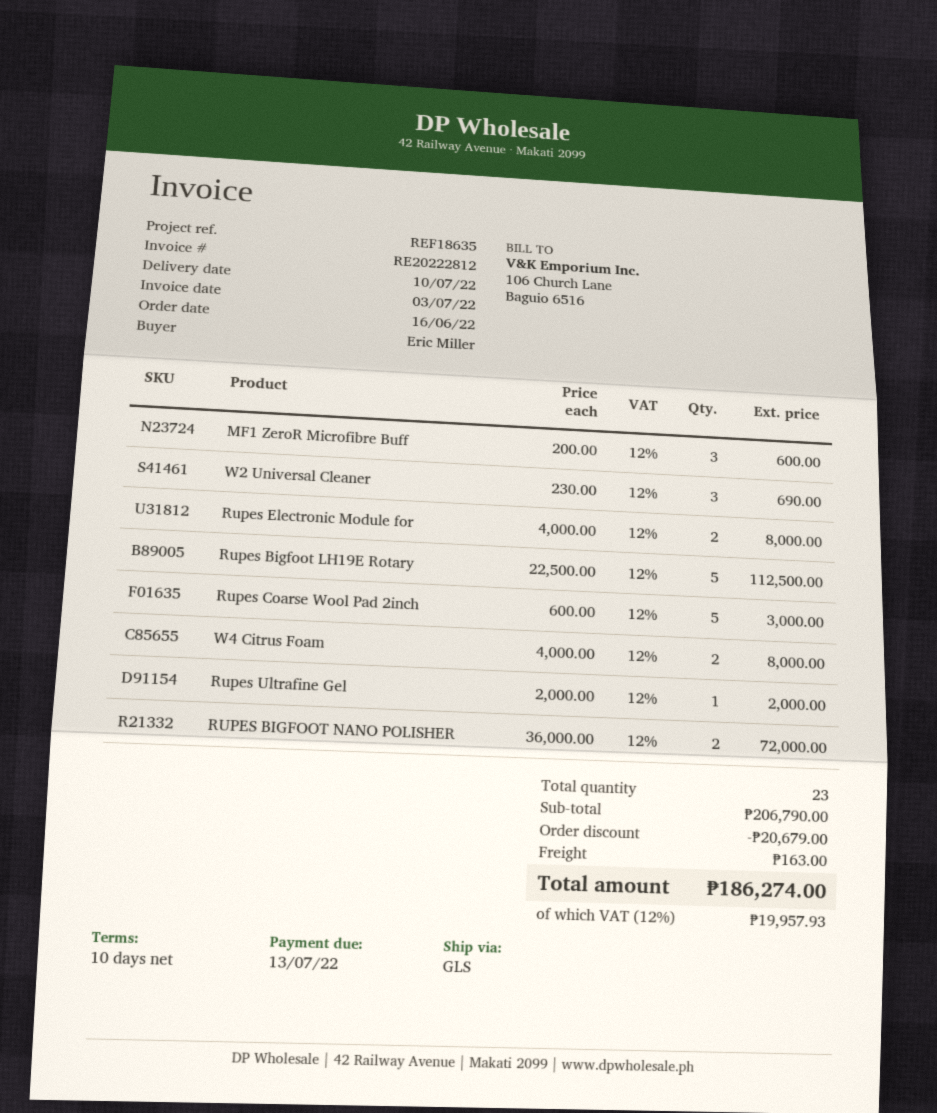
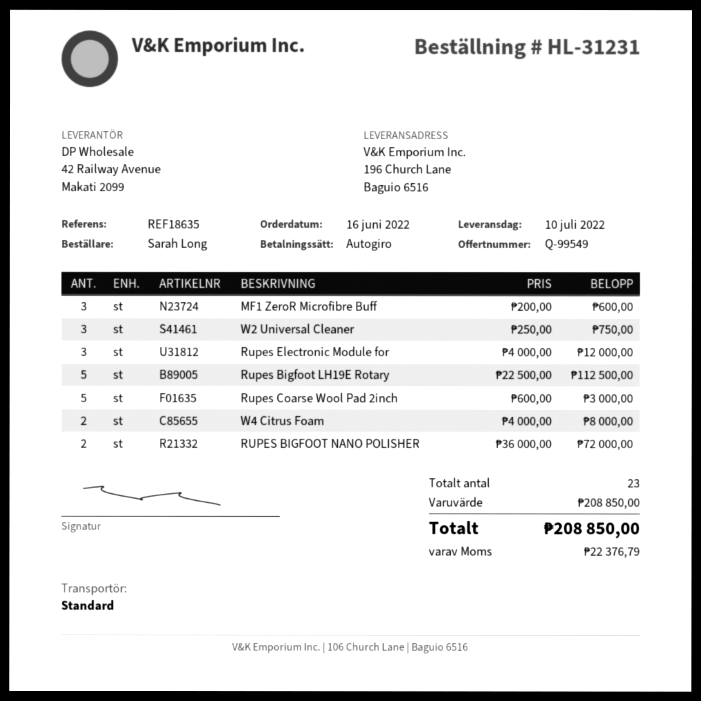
ordered by: Eric Miller -> Sarah Long
shipping method: GLS -> standard
W2 Universal Cleaner: 3 x 230.00 = 690.00 -> 3 x 250.00 = 750.00
Rupes Electronic Module for: 2 x 4000.00 = 8000.00 -> 3 x 4000.00 = 12000.00
Rupes Ultrafine Gel: 1 x 2000.00 = 2000.00 -> none
subtotal: 206790.00 -> 208850.00
discount: 20679.00 -> none
shipping: 163.00 -> none
tax: 19957.93 -> 22376.79
total: 186274.00 -> 208850.00

